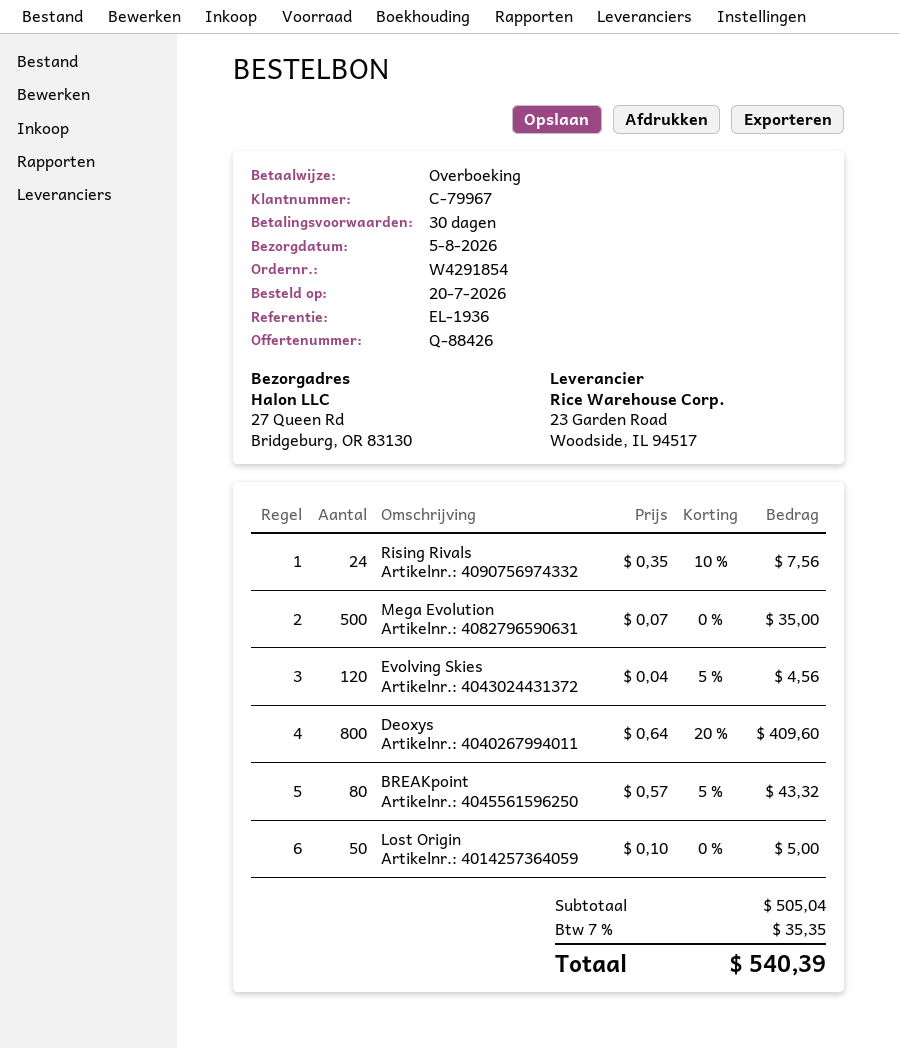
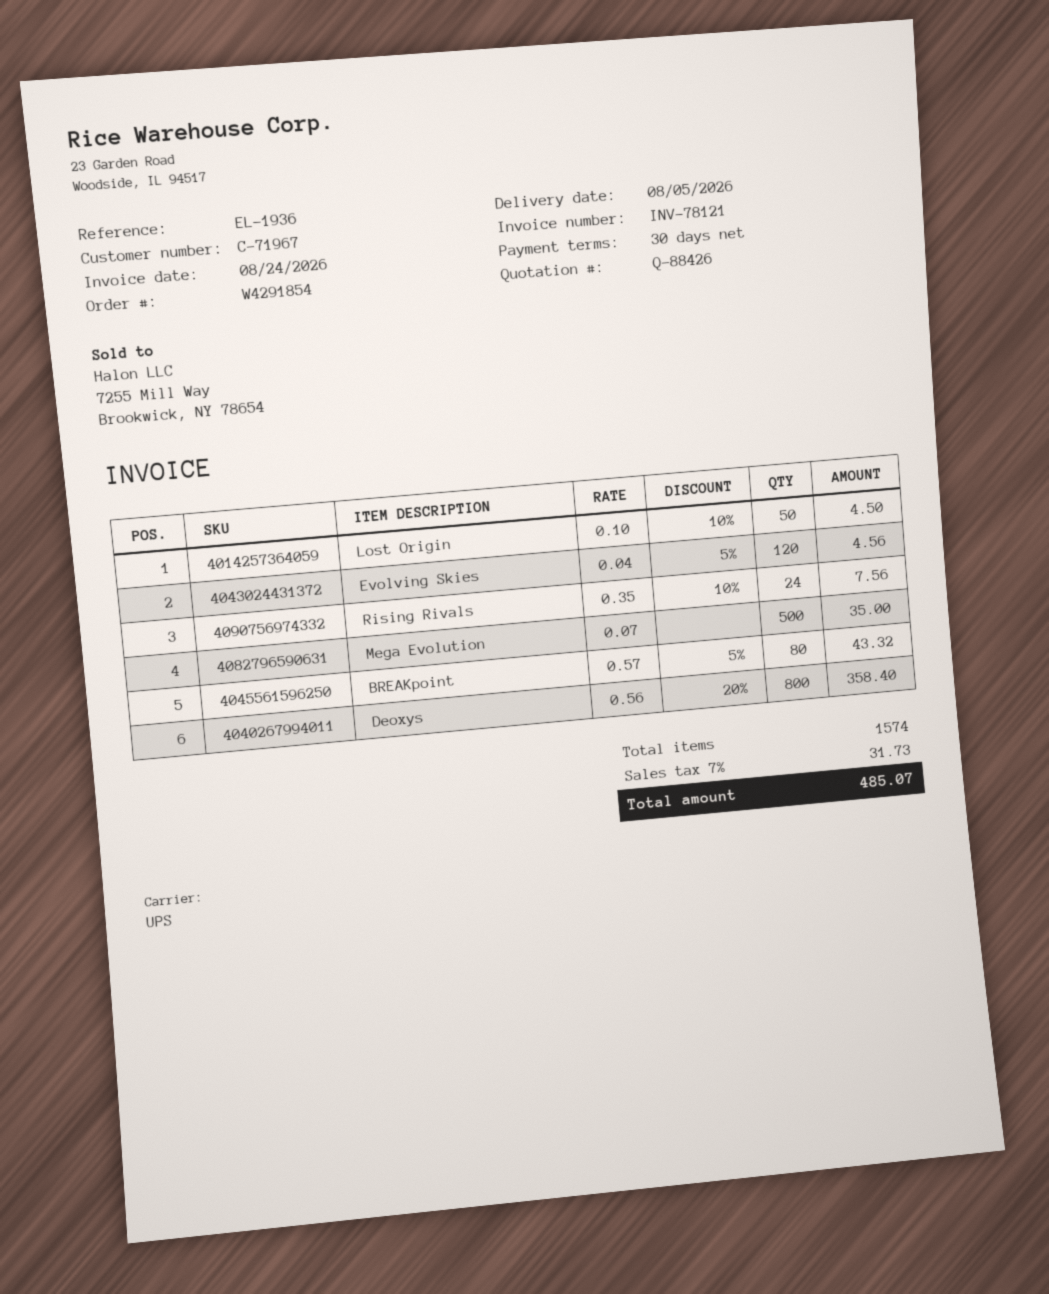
customer number: C-79967 -> C-71967
Deoxys: 800 x 0.64 - 20% = 409.60 -> 800 x 0.56 - 20% = 358.40
Lost Origin: 50 x 0.10 = 5.00 -> 50 x 0.10 - 10% = 4.50
tax: 7% = 35.35 -> 7% = 31.73
total: 540.39 -> 485.07

